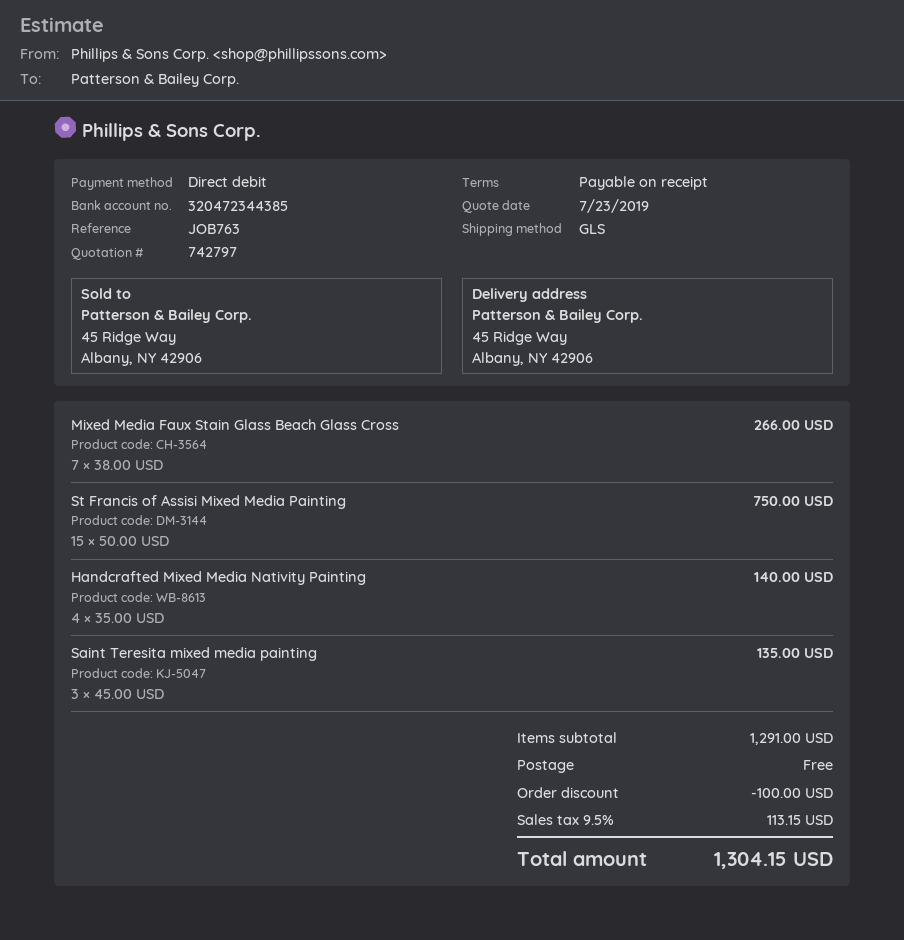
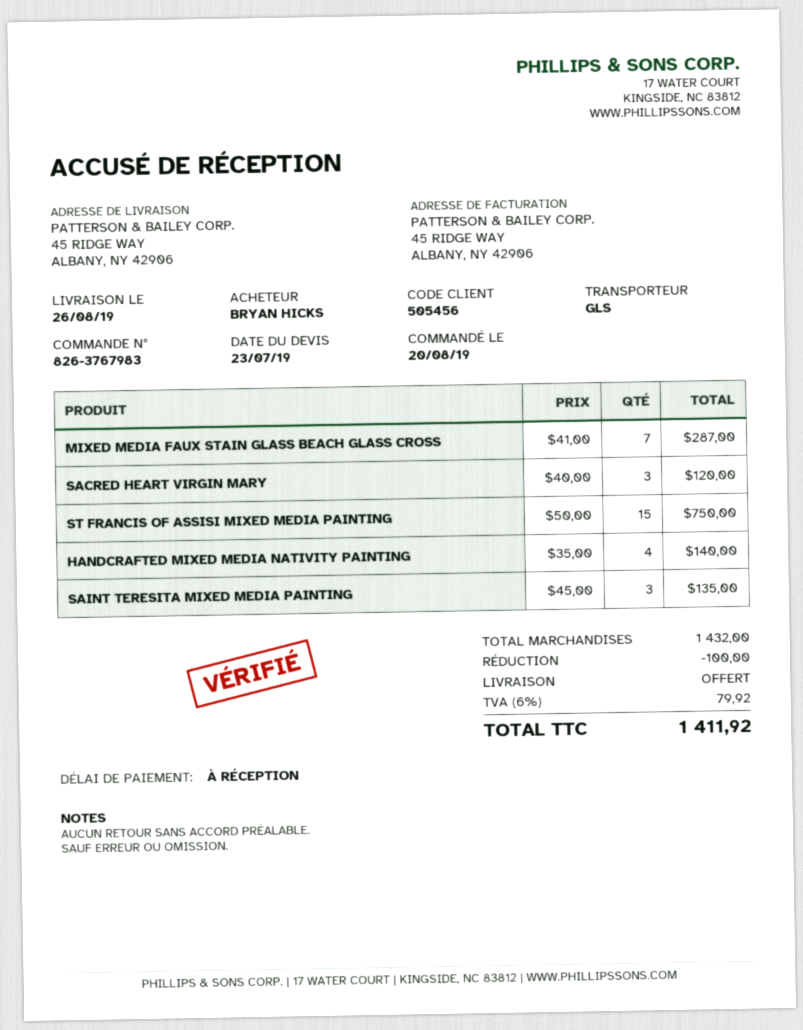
Mixed Media Faux Stain Glass Beach Glass Cross: 7 x 38.00 = 266.00 -> 7 x 41.00 = 287.00
SACRED HEART VIRGIN MARY: none -> 3 x 40.00 = 120.00
subtotal: 1291.00 -> 1432.00
tax: 9.5% = 113.15 -> 6% = 79.92
total: 1304.15 -> 1411.92

